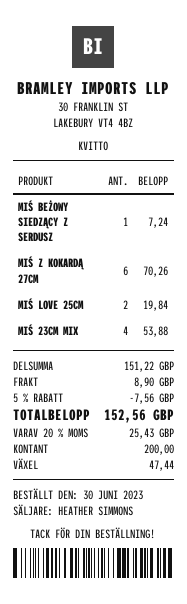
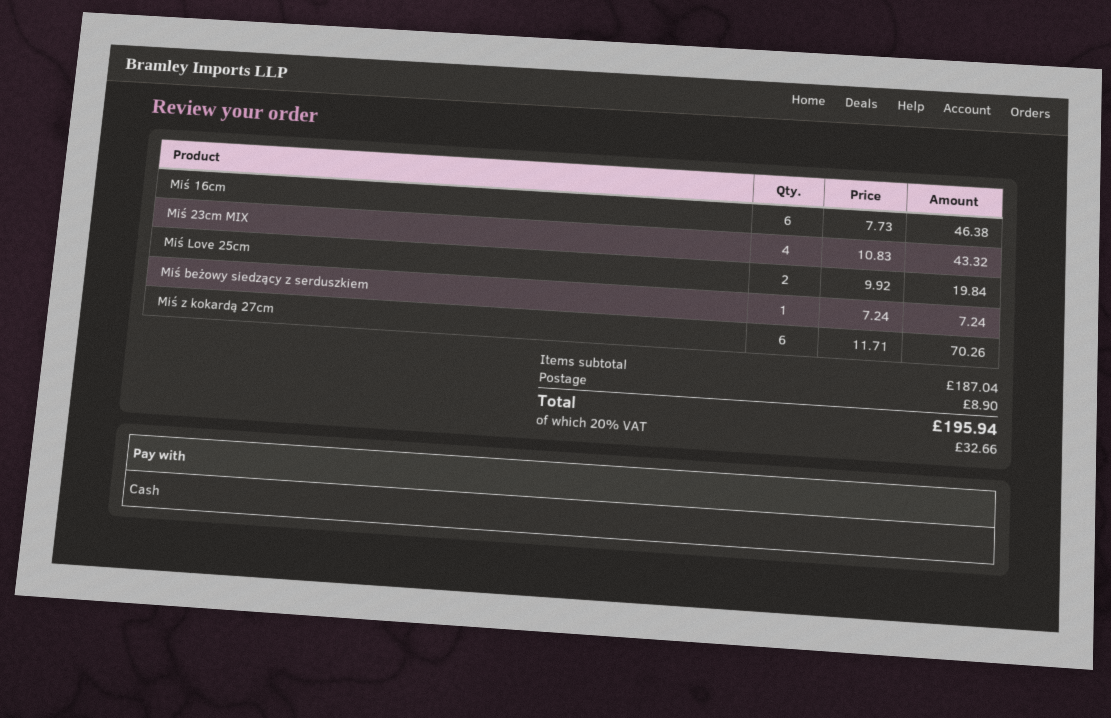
MIŚ 23CM MIX: 4 for 53.88 -> 4 for 43.32
Miś 16cm: none -> 6 for 46.38
subtotal: 151.22 -> 187.04
discount: 5% = 7.56 -> none
tax: 20% = 25.43 -> 20% = 32.66
total: 152.56 -> 195.94

